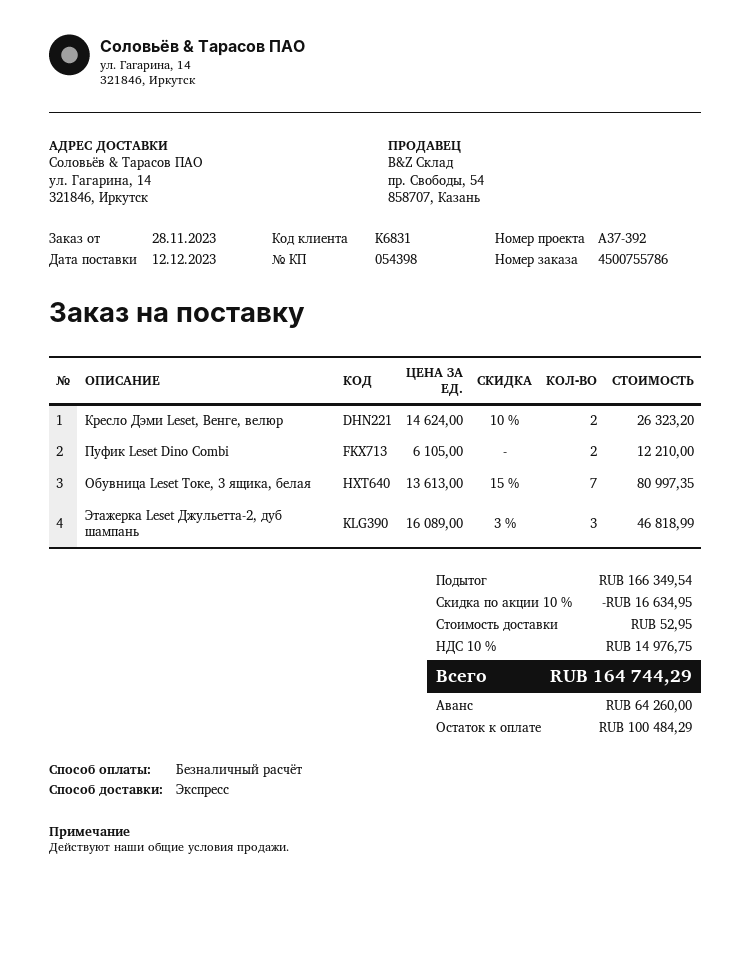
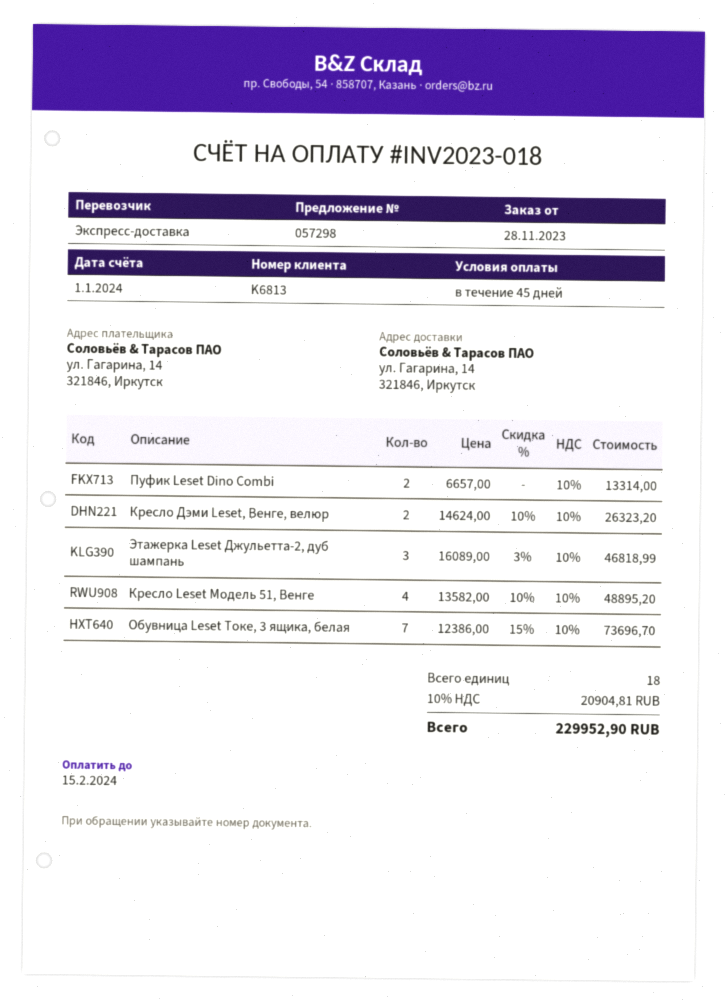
quote number: 054398 -> 057298
customer number: K6831 -> K6813
Пуфик Leset Dino Combi: 2 x 6105.00 = 12210.00 -> 2 x 6657.00 = 13314.00
Обувница Leset Токе, 3 ящика, белая: 7 x 13613.00 - 15% = 80997.35 -> 7 x 12386.00 - 15% = 73696.70
Кресло Leset Модель 51, Венге: none -> 4 x 13582.00 - 10% = 48895.20
discount: 10% = 16634.95 -> none
shipping: 52.95 -> none
tax: 10% = 14976.75 -> 10% = 20904.81
total: 164744.29 -> 229952.90

